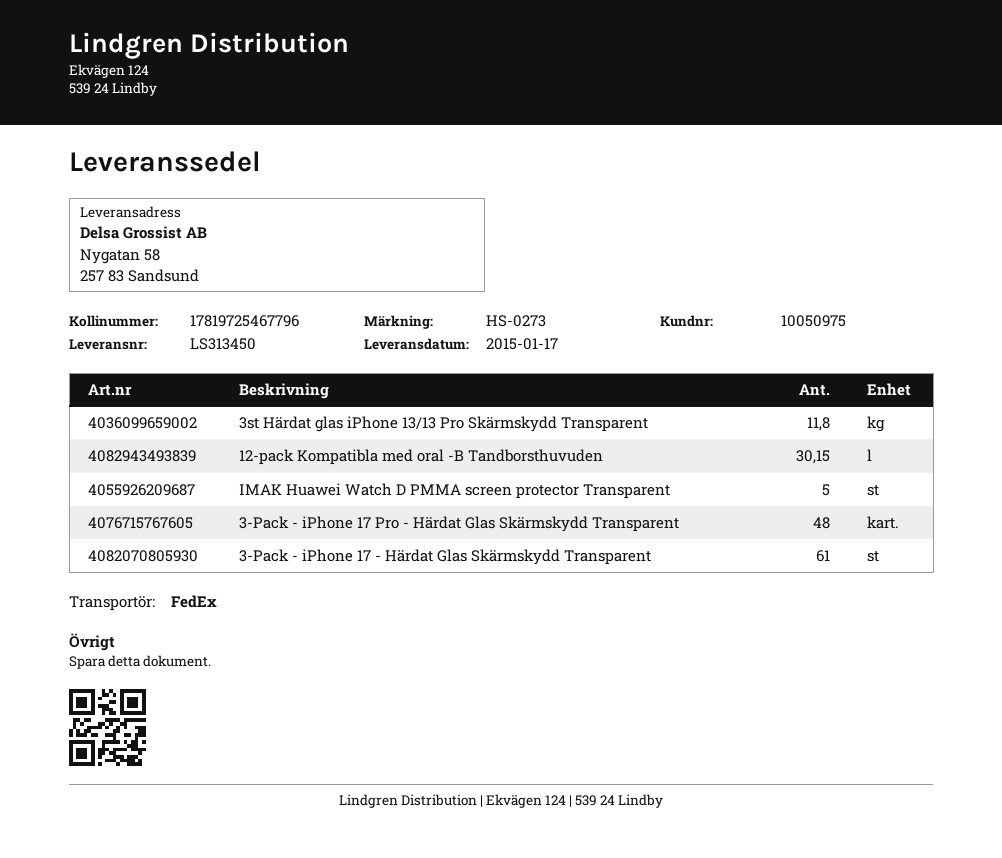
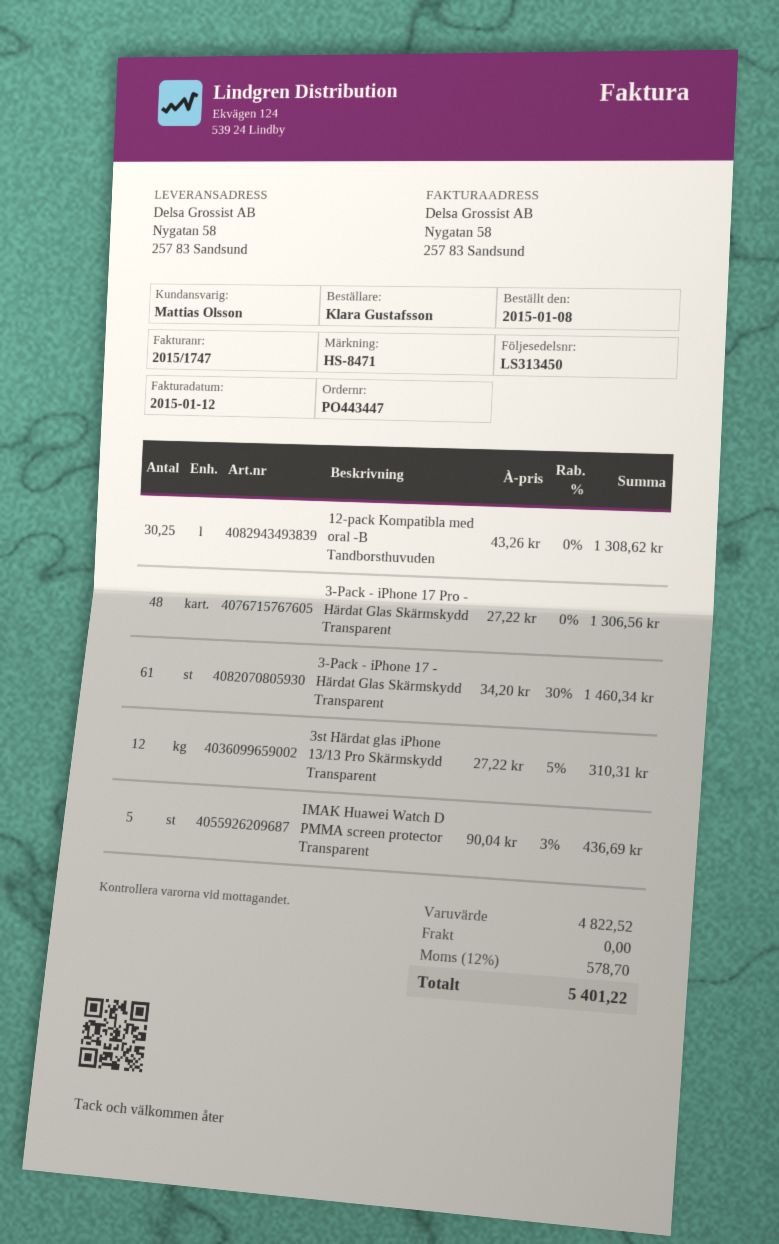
reference: HS-0273 -> HS-8471
3st Härdat glas iPhone 13/13 Pro Skärmskydd Transparent: 11.8 -> 12
12-pack Kompatibla med oral -B Tandborsthuvuden: 30.15 -> 30.25

